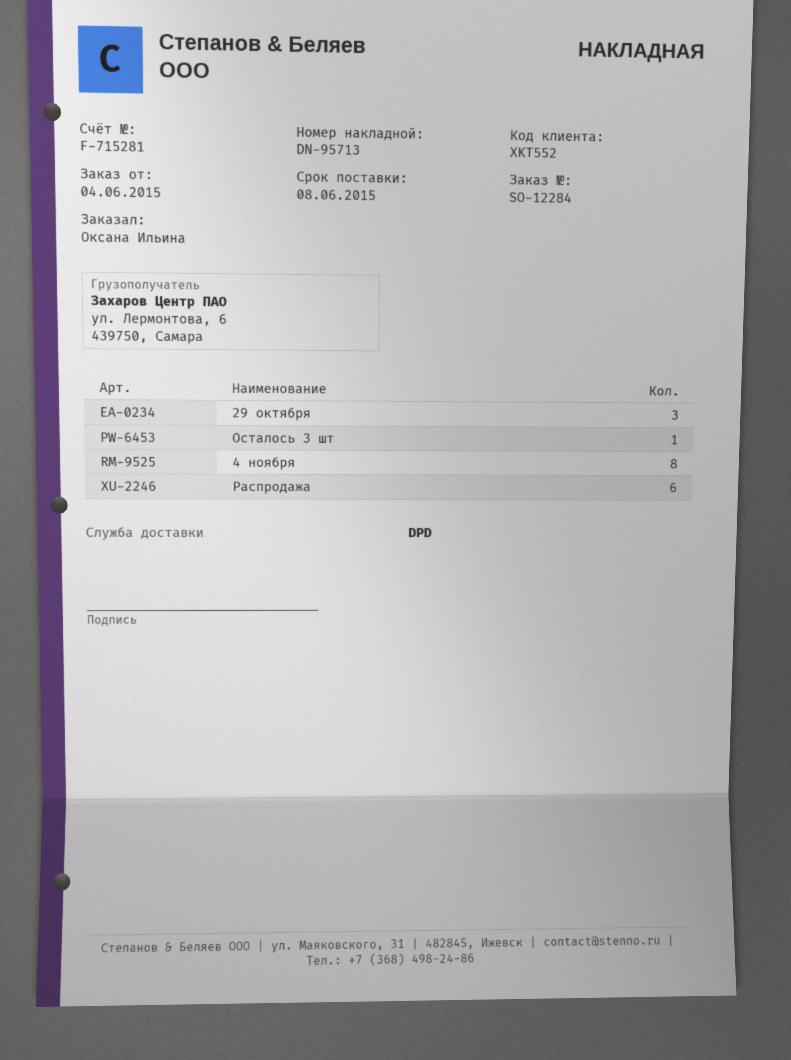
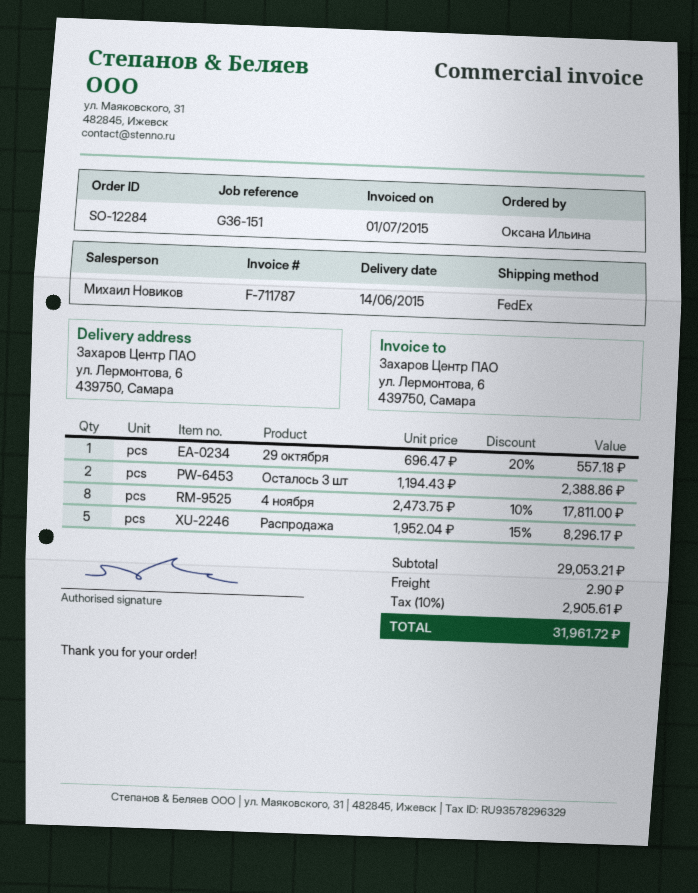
delivery date: 2015-06-08 -> 2015-06-14
invoice number: F-715281 -> F-711787
shipping method: DPD -> FedEx
29 октября: 3 -> 1
Осталось 3 шт: 1 -> 2
Распродажа: 6 -> 5

